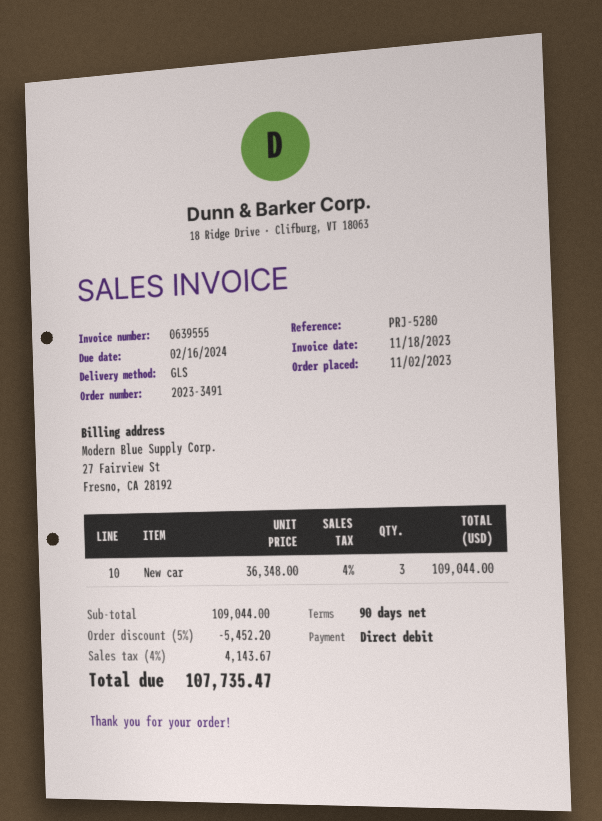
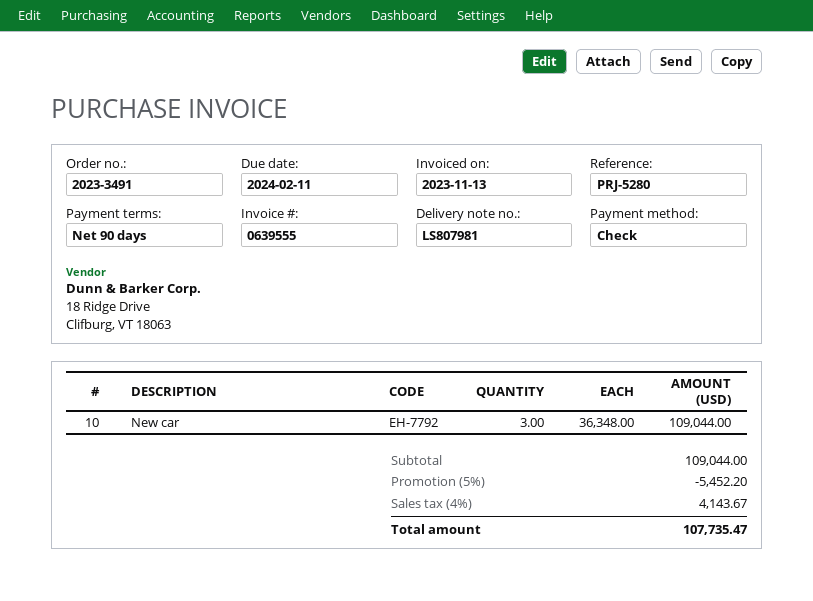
invoice date: 2023-11-18 -> 2023-11-13
due date: 2024-02-16 -> 2024-02-11
payment method: direct debit -> cheque

